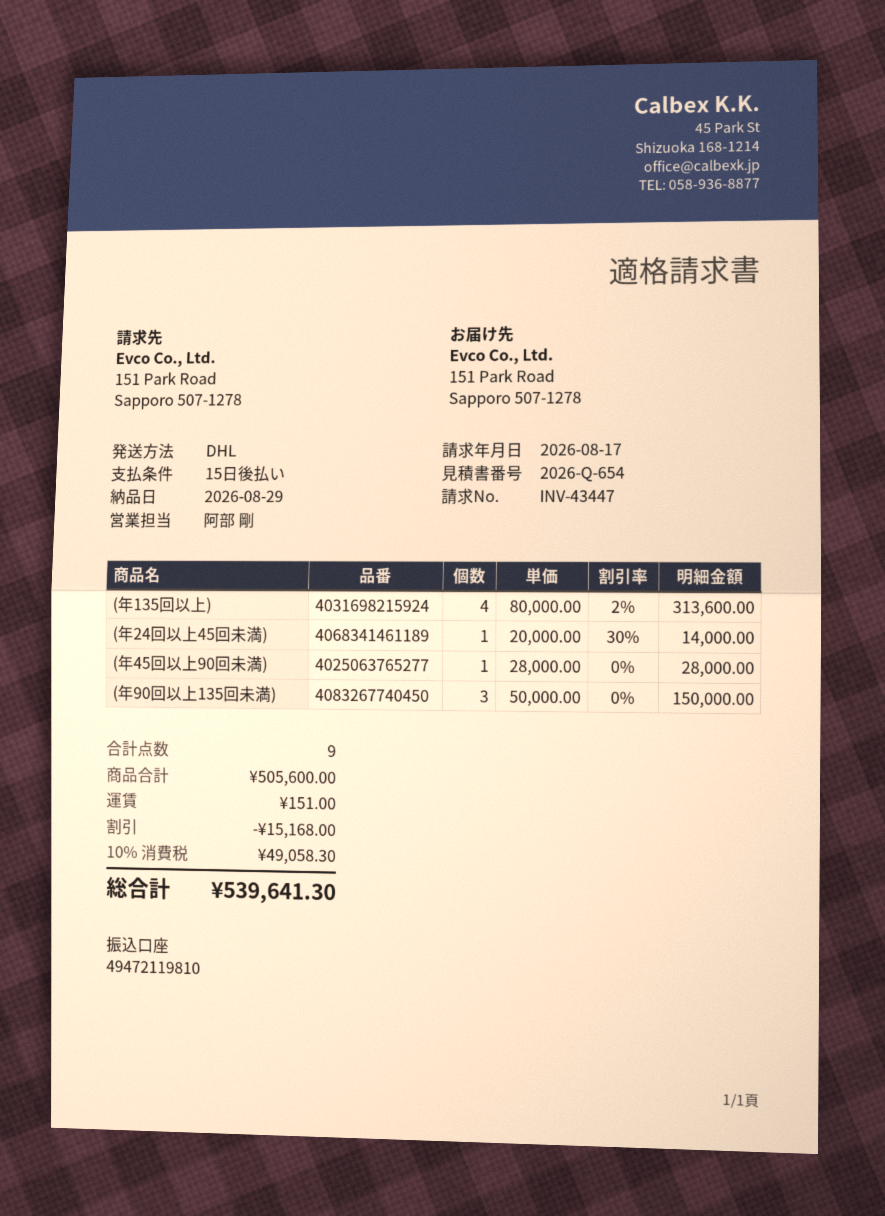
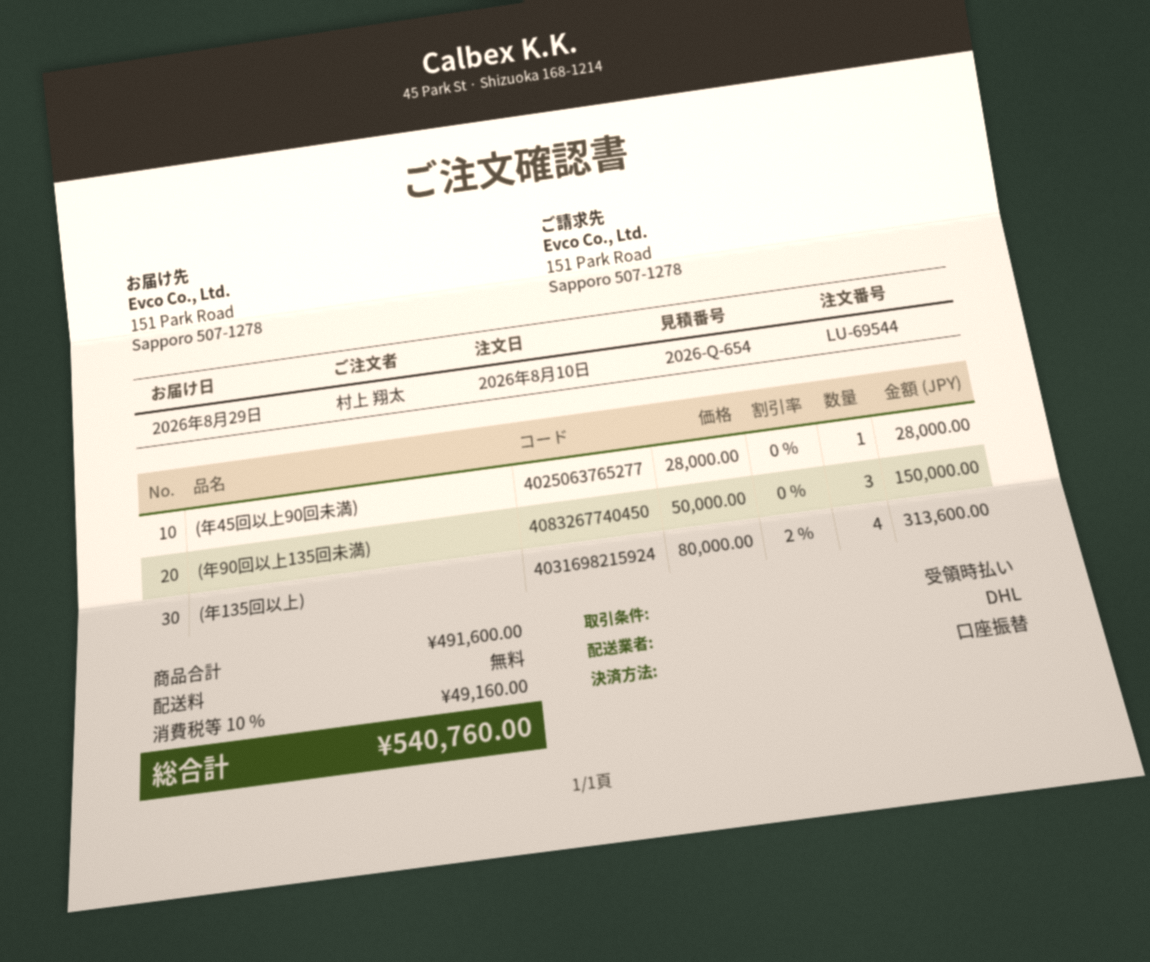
payment terms: 15 days -> on receipt
(年24回以上45回未満): 1 x 20000.00 - 30% = 14000.00 -> none
subtotal: 505600.00 -> 491600.00
discount: 15168.00 -> none
shipping: 151.00 -> 0.00
tax: 10% = 49058.30 -> 10% = 49160.00
total: 539641.30 -> 540760.00

